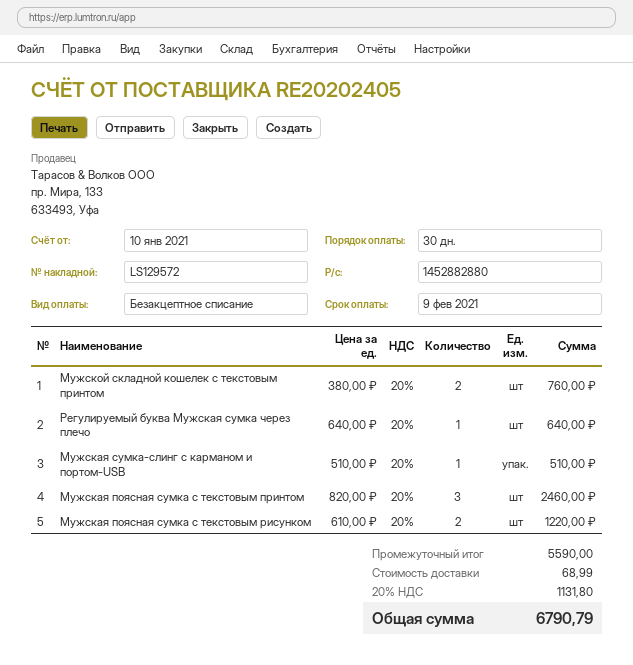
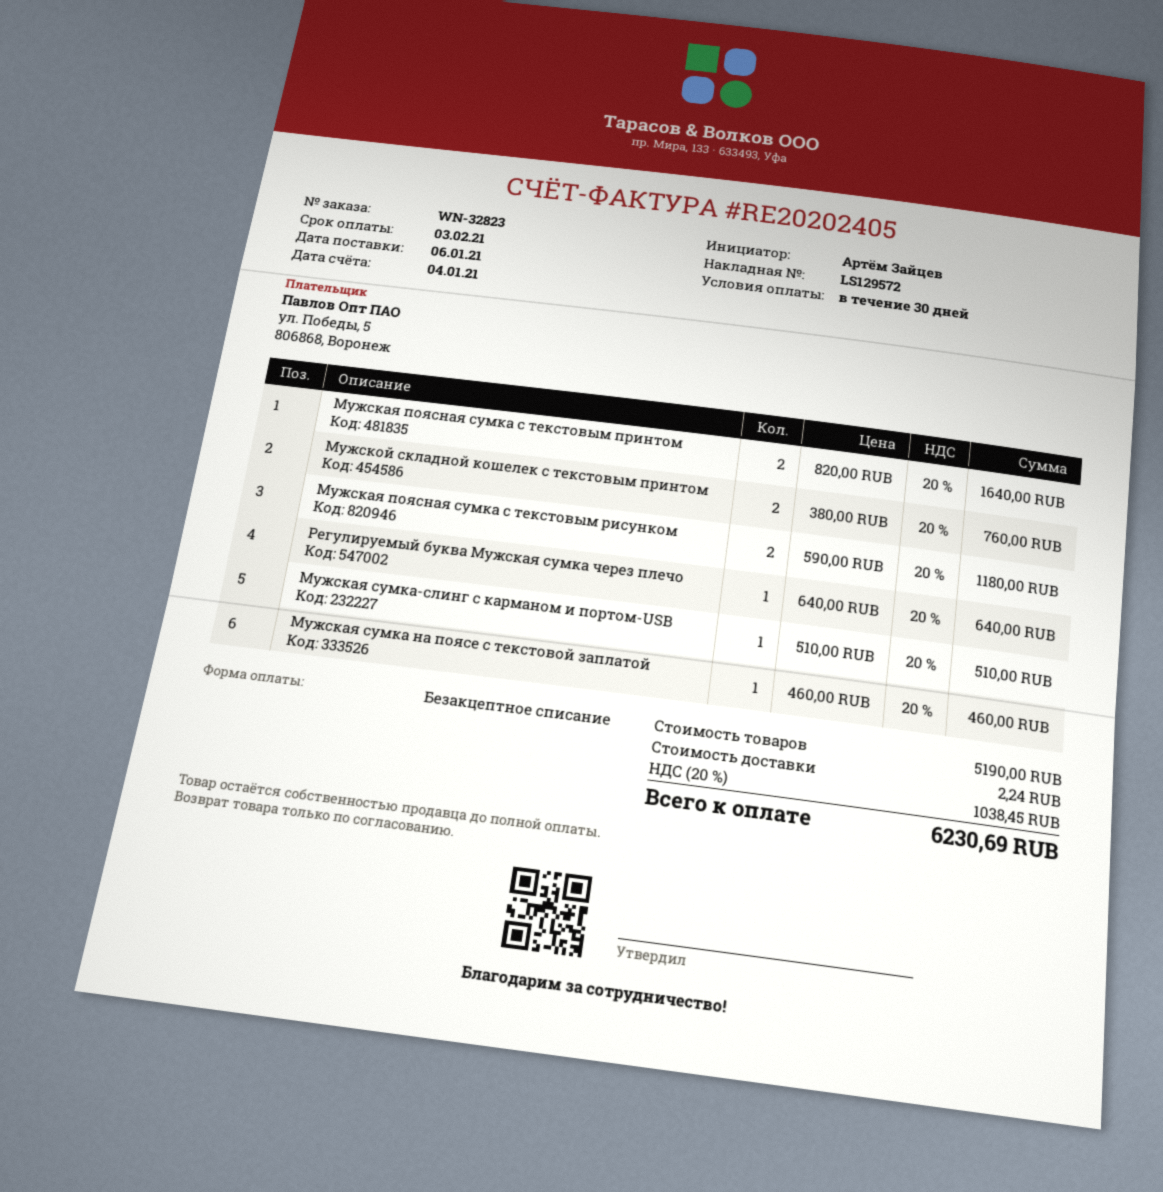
invoice date: 2021-01-10 -> 2021-01-04
due date: 2021-02-09 -> 2021-02-03
Мужская поясная сумка с текстовым принтом: 3 x 820.00 = 2460.00 -> 2 x 820.00 = 1640.00
Мужская поясная сумка с текстовым рисунком: 2 x 610.00 = 1220.00 -> 2 x 590.00 = 1180.00
Мужская сумка на поясе с текстовой заплатой: none -> 1 x 460.00 = 460.00
subtotal: 5590.00 -> 5190.00
shipping: 68.99 -> 2.24
tax: 20% = 1131.80 -> 20% = 1038.45
total: 6790.79 -> 6230.69

